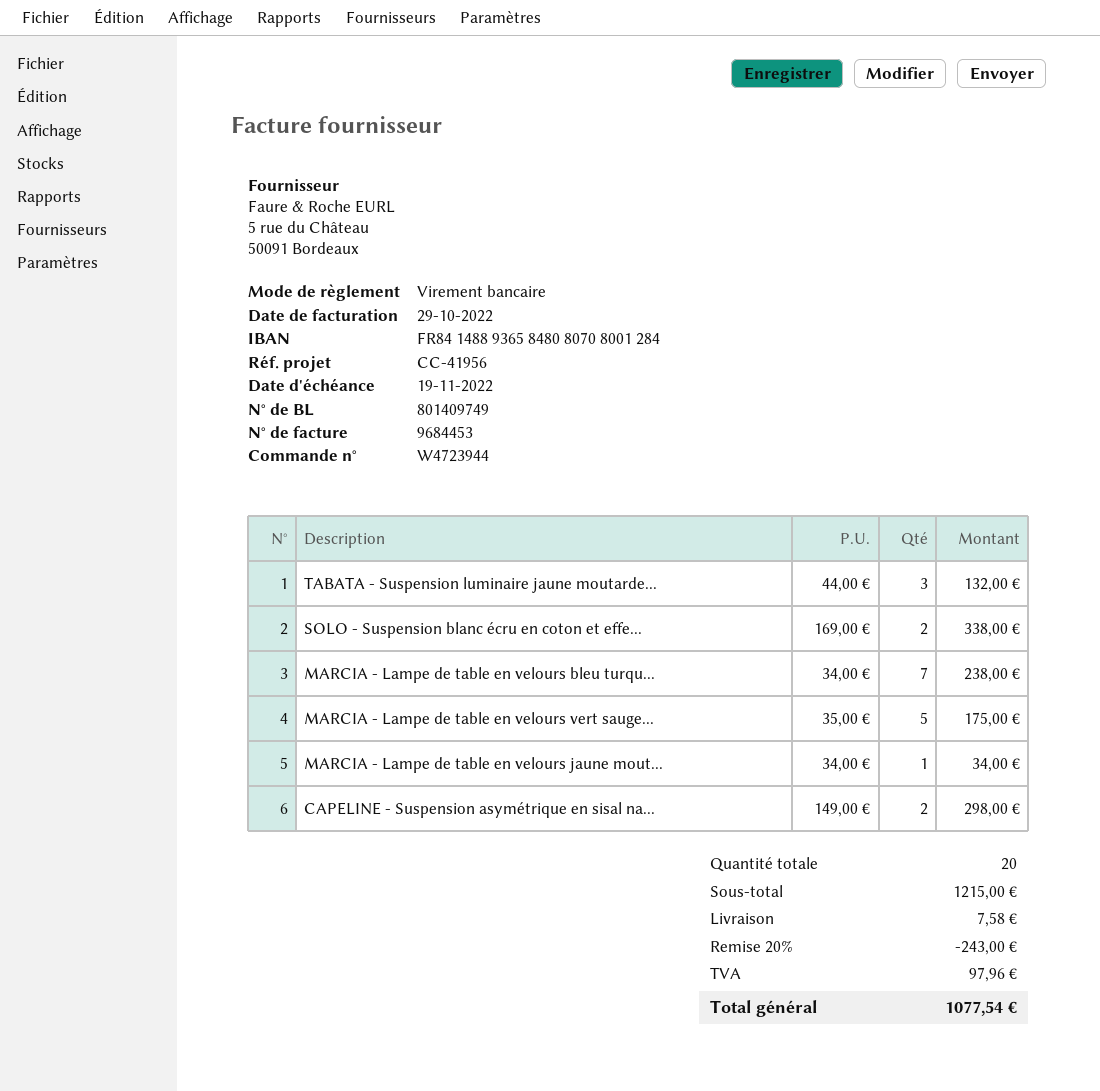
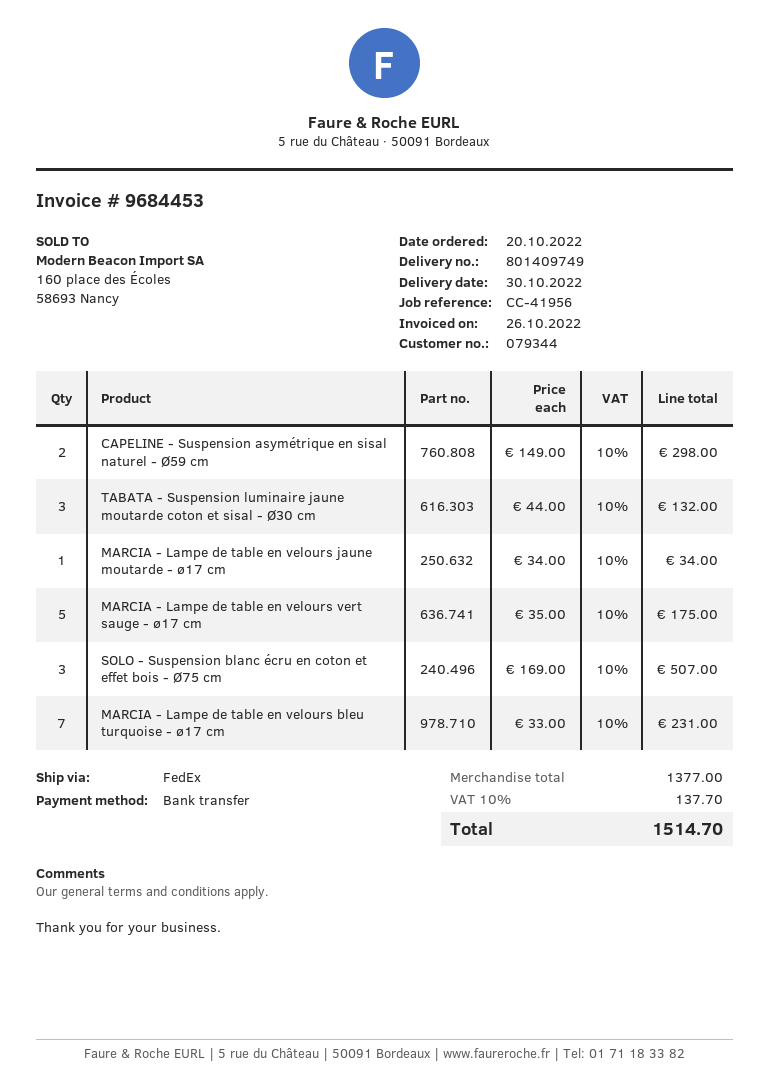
invoice date: 2022-10-29 -> 2022-10-26
SOLO - Suspension blanc écru en coton et effe...: 2 x 169.00 = 338.00 -> 3 x 169.00 = 507.00
MARCIA - Lampe de table en velours bleu turqu...: 7 x 34.00 = 238.00 -> 7 x 33.00 = 231.00
subtotal: 1215.00 -> 1377.00
discount: 20% = 243.00 -> none
shipping: 7.58 -> none
tax: 97.96 -> 137.70
total: 1077.54 -> 1514.70

